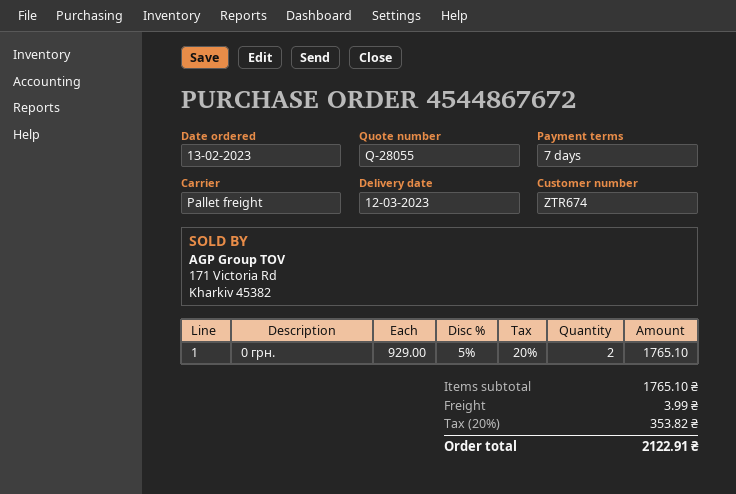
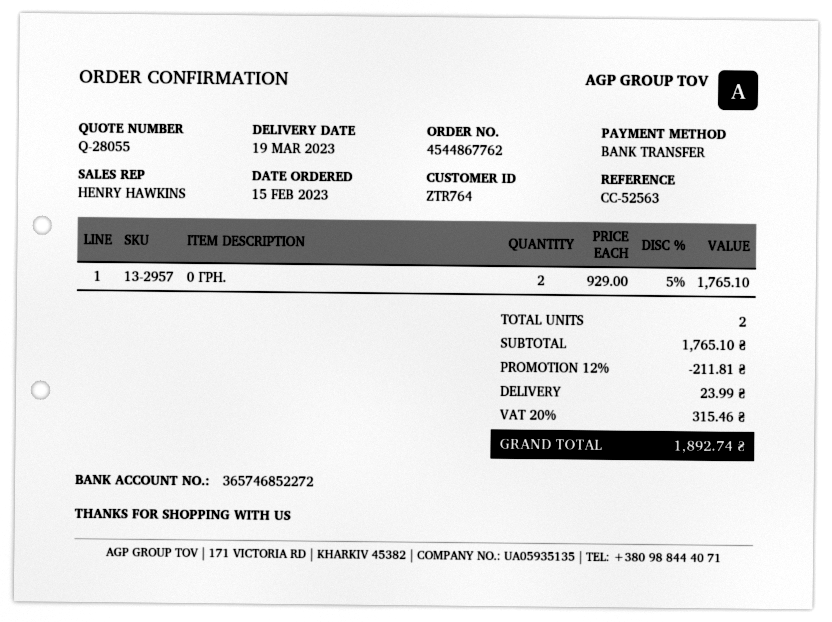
order number: 4544867672 -> 4544867762
order date: 2023-02-13 -> 2023-02-15
delivery date: 2023-03-12 -> 2023-03-19
customer number: ZTR674 -> ZTR764
discount: none -> 12% = 211.81
shipping: 3.99 -> 23.99
tax: 20% = 353.82 -> 20% = 315.46
total: 2122.91 -> 1892.74

